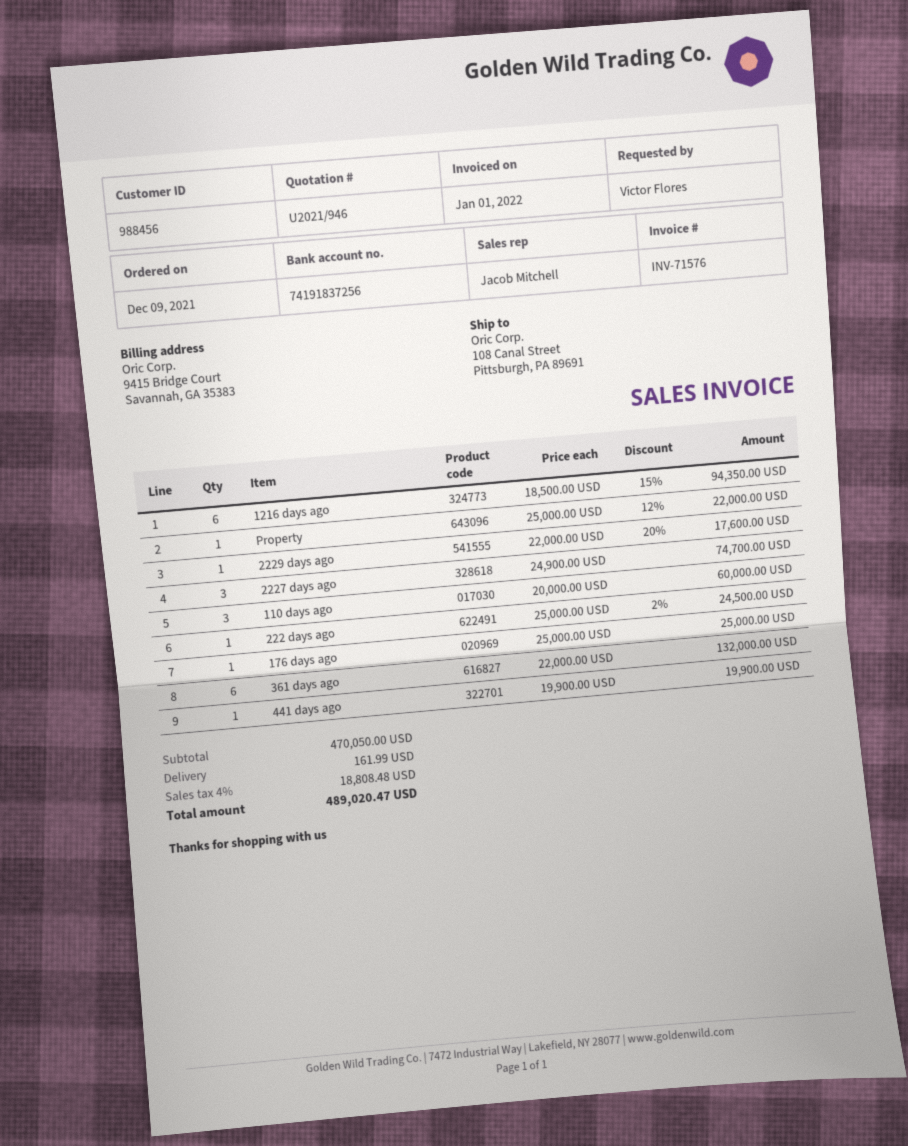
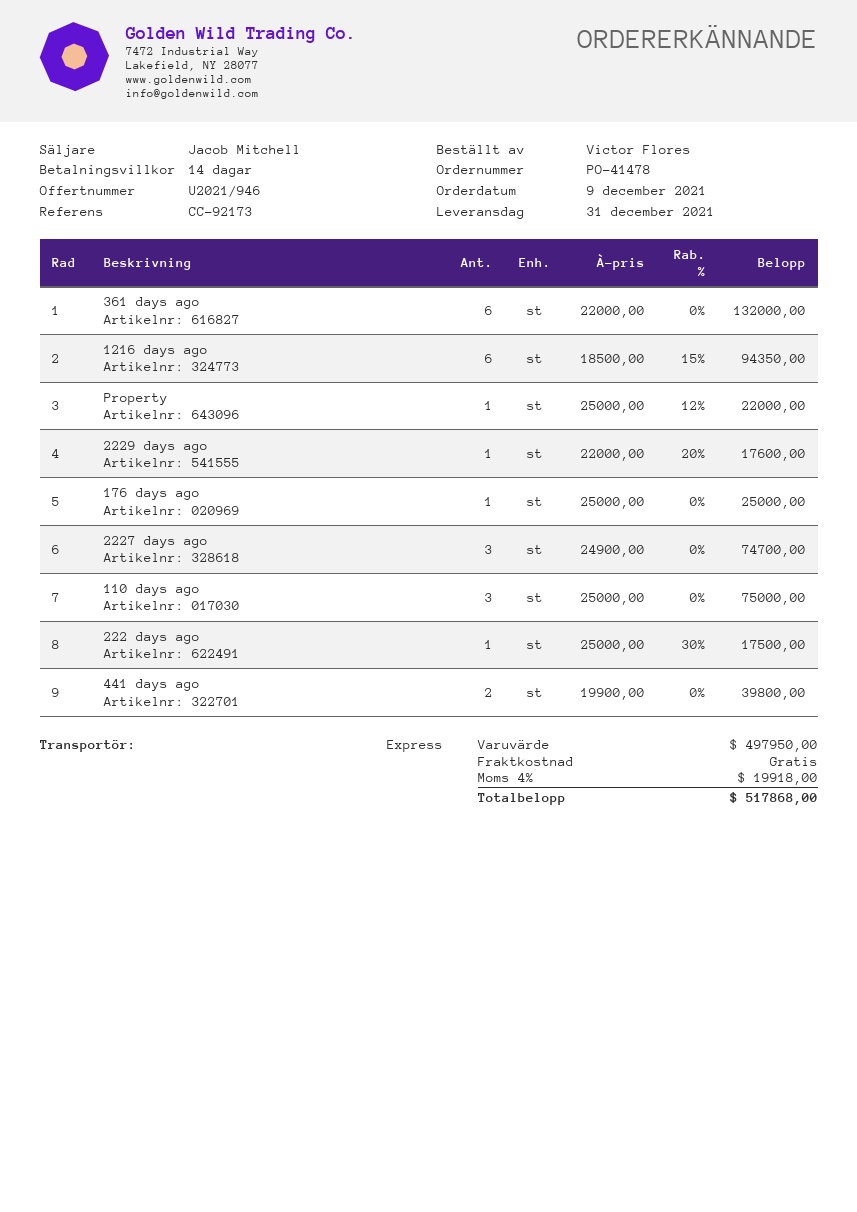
110 days ago: 3 x 20000.00 = 60000.00 -> 3 x 25000.00 = 75000.00
222 days ago: 1 x 25000.00 - 2% = 24500.00 -> 1 x 25000.00 - 30% = 17500.00
441 days ago: 1 x 19900.00 = 19900.00 -> 2 x 19900.00 = 39800.00
subtotal: 470050.00 -> 497950.00
shipping: 161.99 -> 0.00
tax: 4% = 18808.48 -> 4% = 19918.00
total: 489020.47 -> 517868.00

